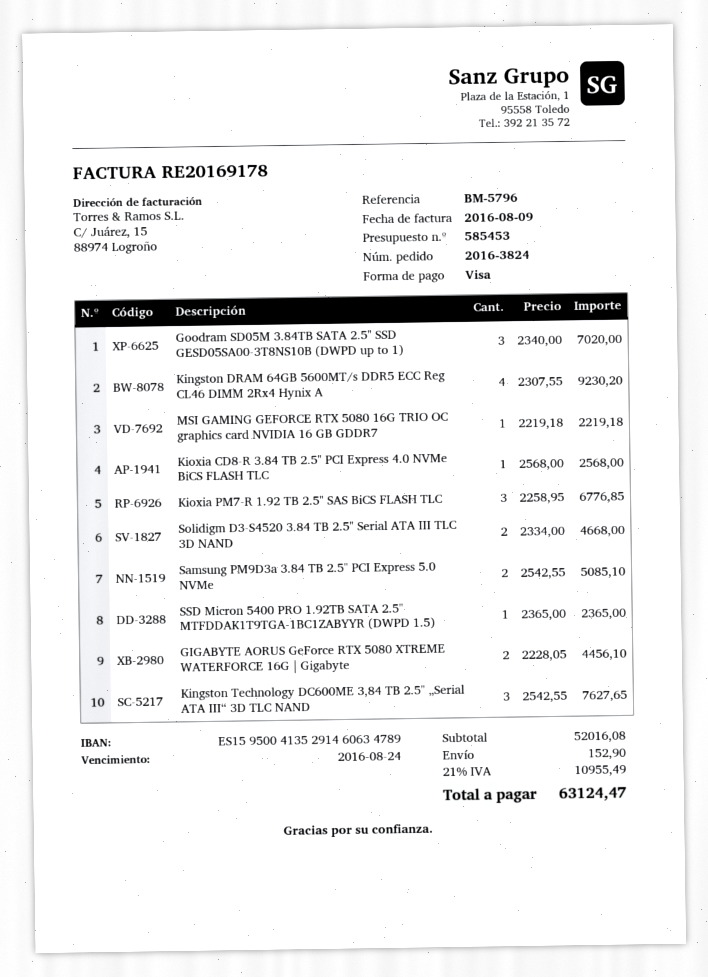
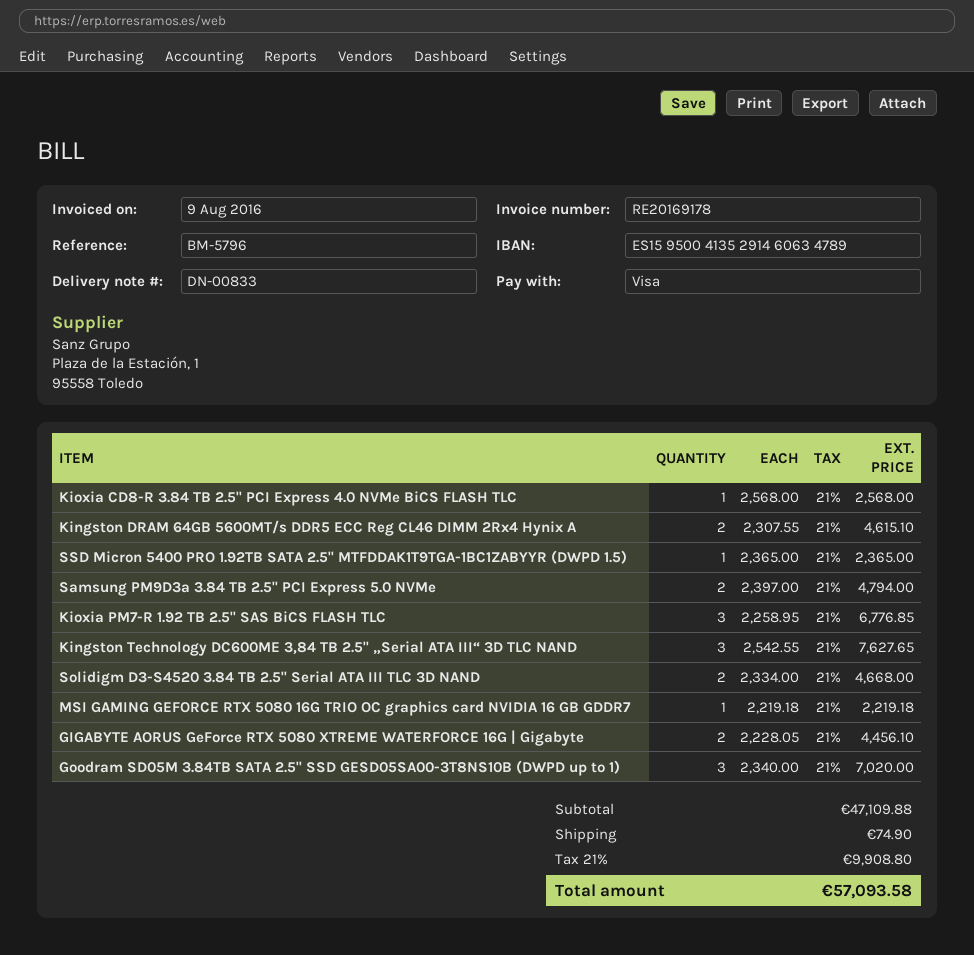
Kingston DRAM 64GB 5600MT/s DDR5 ECC Reg CL46 DIMM 2Rx4 Hynix A: 4 x 2307.55 = 9230.20 -> 2 x 2307.55 = 4615.10
Samsung PM9D3a 3.84 TB 2.5" PCI Express 5.0 NVMe: 2 x 2542.55 = 5085.10 -> 2 x 2397.00 = 4794.00
subtotal: 52016.08 -> 47109.88
shipping: 152.90 -> 74.90
tax: 21% = 10955.49 -> 21% = 9908.80
total: 63124.47 -> 57093.58

